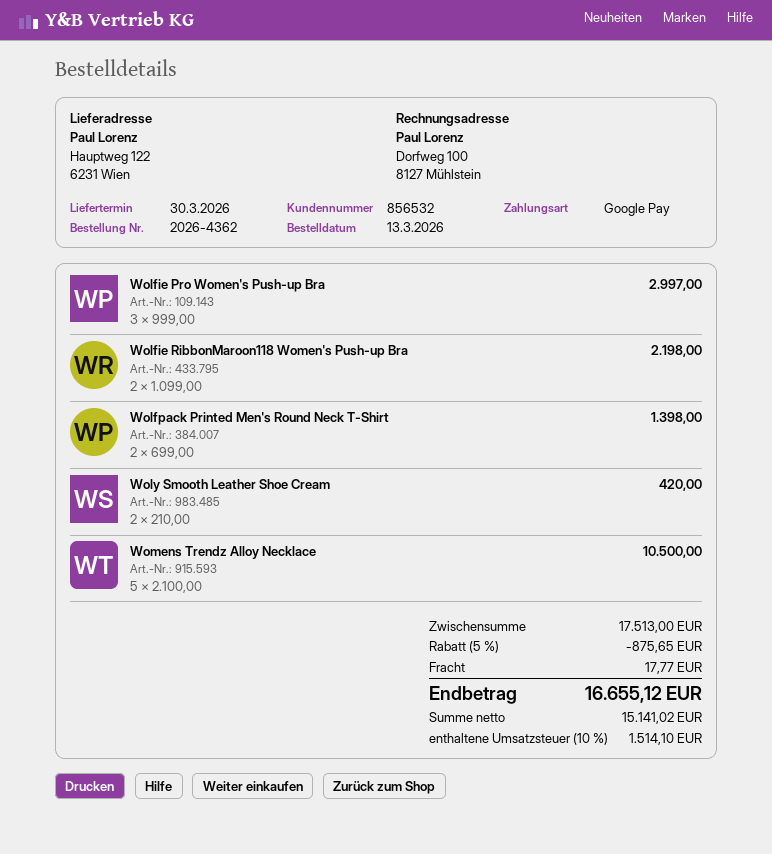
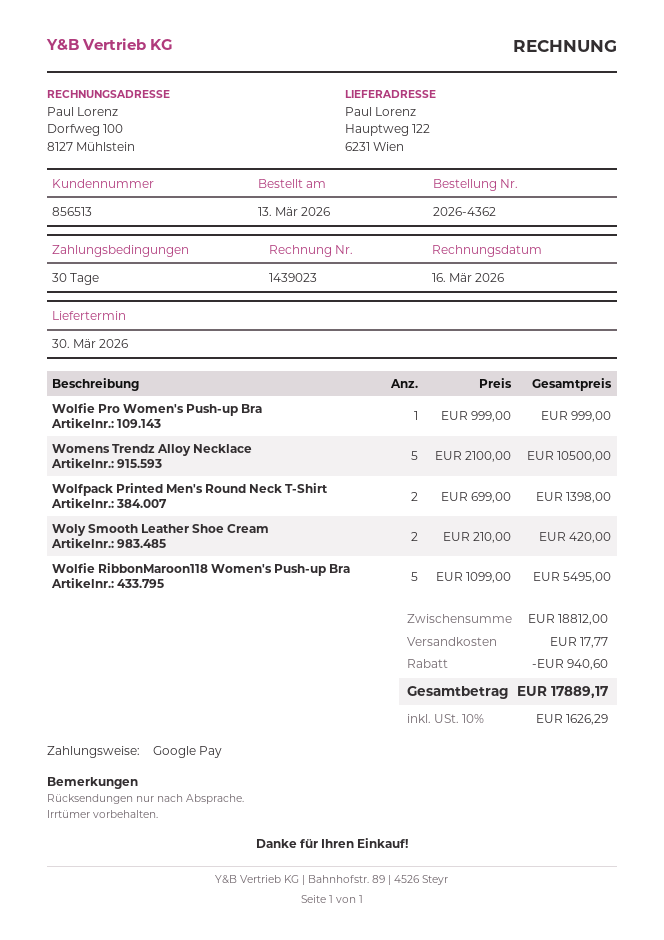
customer number: 856532 -> 856513
Wolfie Pro Women's Push-up Bra: 3 x 999.00 = 2997.00 -> 1 x 999.00 = 999.00
Wolfie RibbonMaroon118 Women's Push-up Bra: 2 x 1099.00 = 2198.00 -> 5 x 1099.00 = 5495.00
subtotal: 17513.00 -> 18812.00
discount: 875.65 -> 940.60
tax: 10% = 1514.10 -> 10% = 1626.29
total: 16655.12 -> 17889.17

